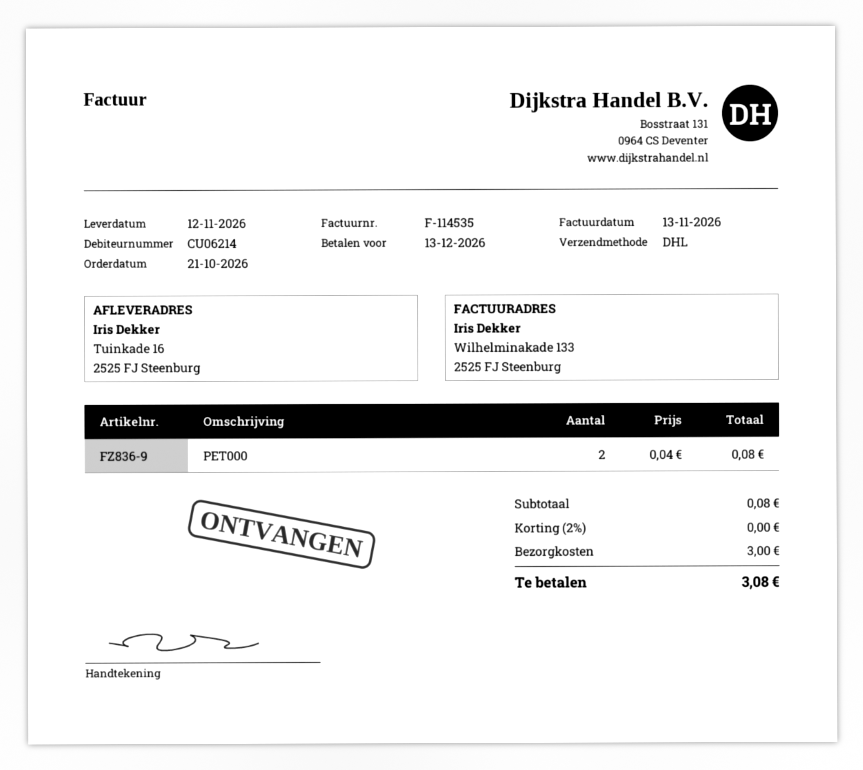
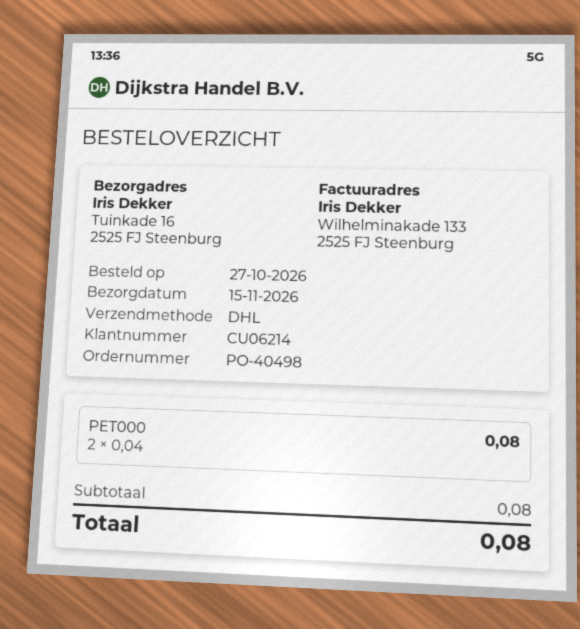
order date: 2026-10-21 -> 2026-10-27
delivery date: 2026-11-12 -> 2026-11-15
discount: 2% = 0.00 -> none
shipping: 3.00 -> none
total: 3.08 -> 0.08

